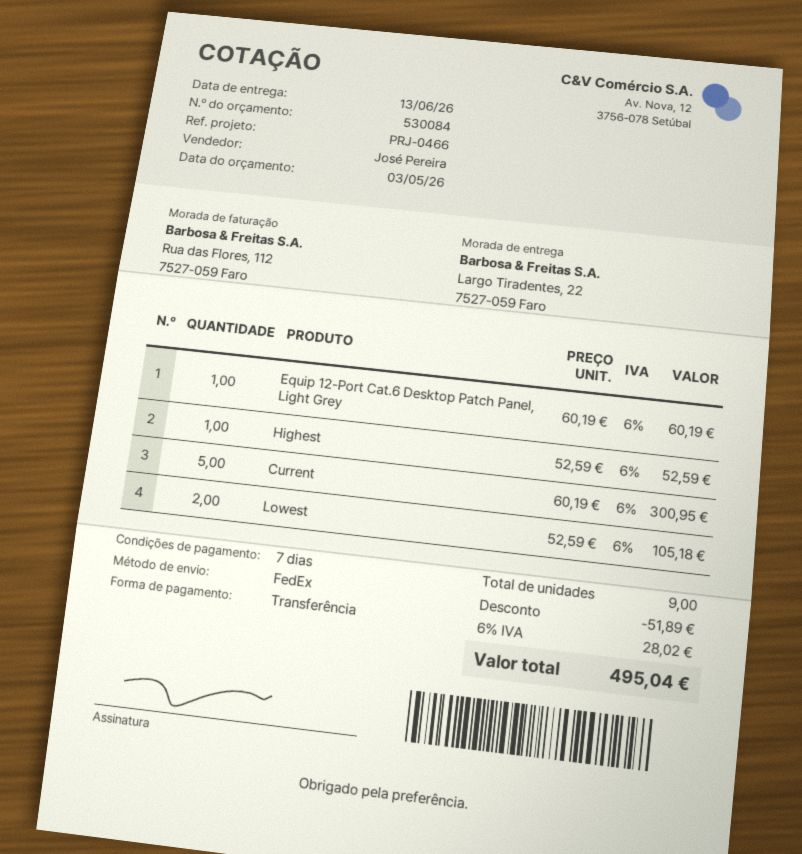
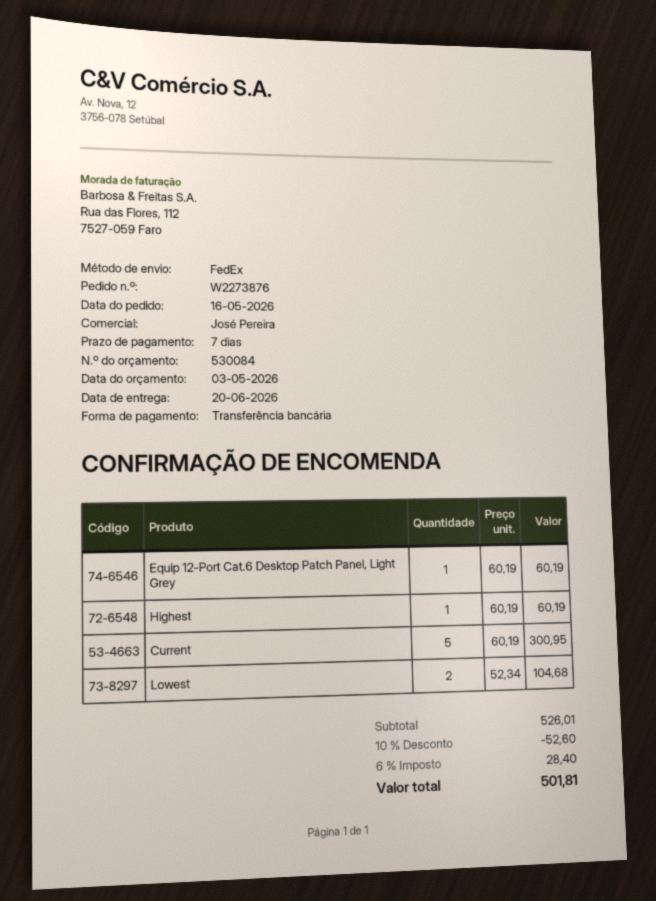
delivery date: 2026-06-13 -> 2026-06-20
Highest: 1 x 52.59 = 52.59 -> 1 x 60.19 = 60.19
Lowest: 2 x 52.59 = 105.18 -> 2 x 52.34 = 104.68
discount: 51.89 -> 52.60
tax: 6% = 28.02 -> 6% = 28.40
total: 495.04 -> 501.81

